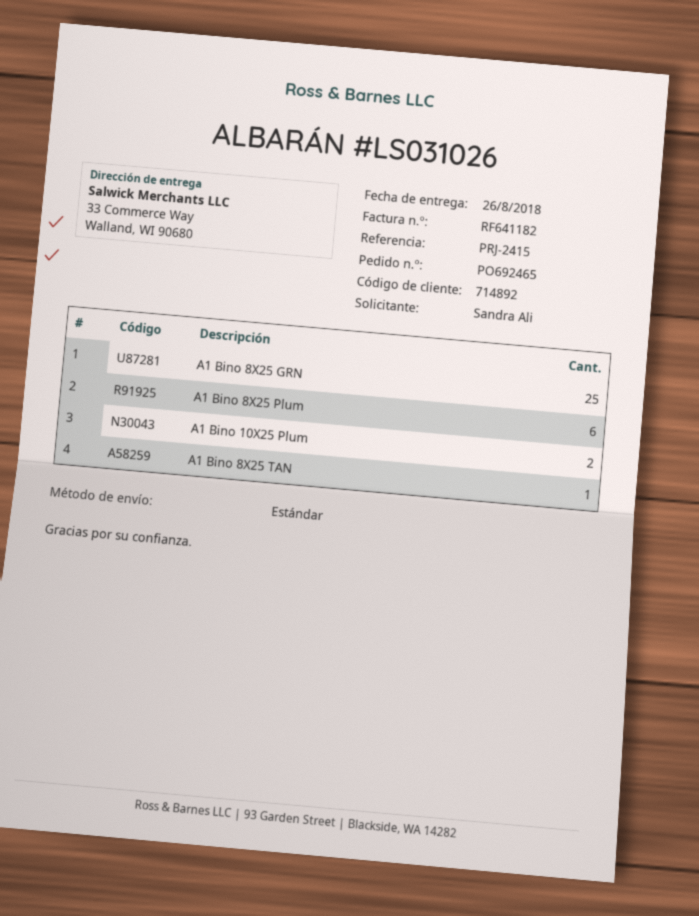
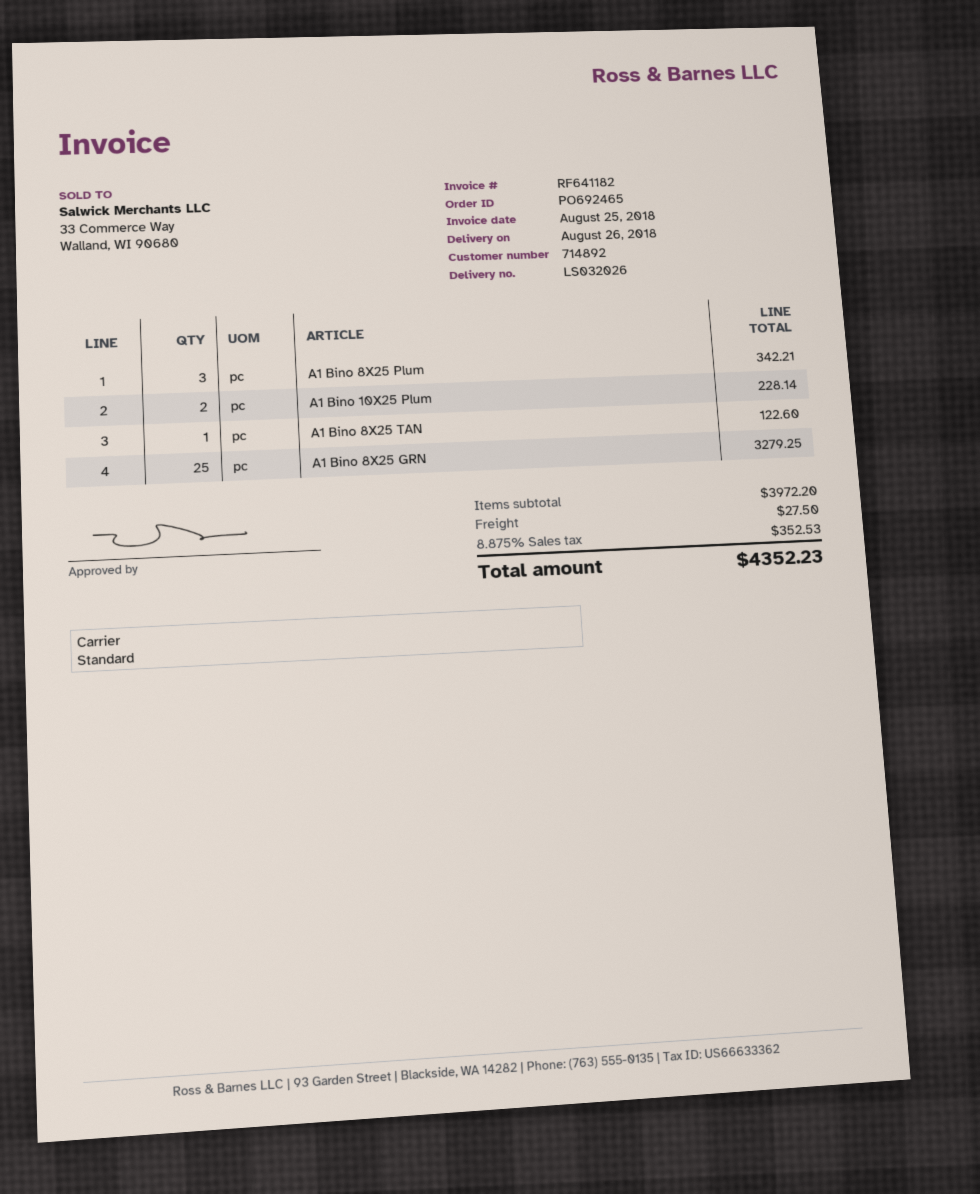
delivery note number: LS031026 -> LS032026
A1 Bino 8X25 Plum: 6 -> 3

